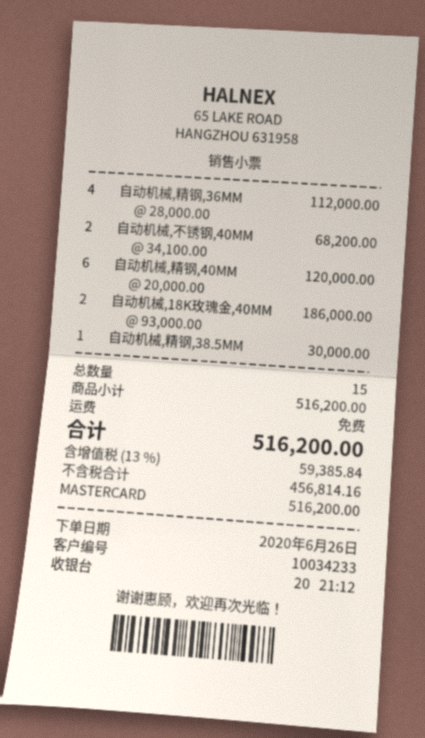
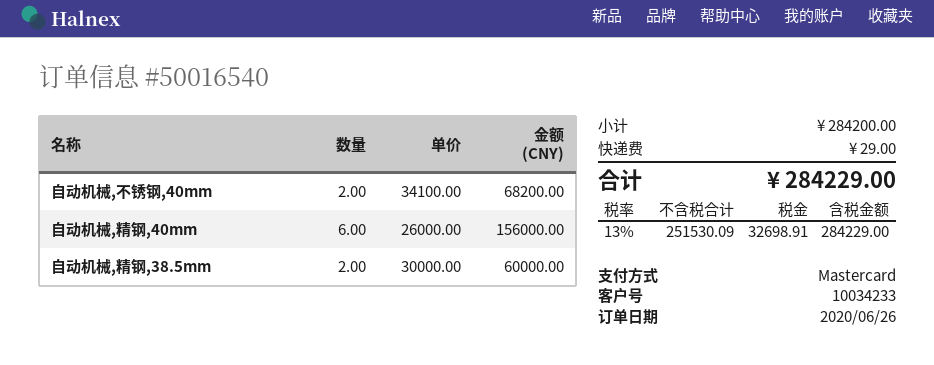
自动机械,精钢,36MM: 4 x 28000.00 = 112000.00 -> none
自动机械,精钢,40MM: 6 x 20000.00 = 120000.00 -> 6 x 26000.00 = 156000.00
自动机械,18K玫瑰金,40MM: 2 x 93000.00 = 186000.00 -> none
自动机械,精钢,38.5MM: 1 x 30000.00 = 30000.00 -> 2 x 30000.00 = 60000.00
subtotal: 516200.00 -> 284200.00
shipping: 0.00 -> 29.00
net: 456814.16 -> 251530.09
tax: 13% = 59385.84 -> 13% = 32698.91
total: 516200.00 -> 284229.00

